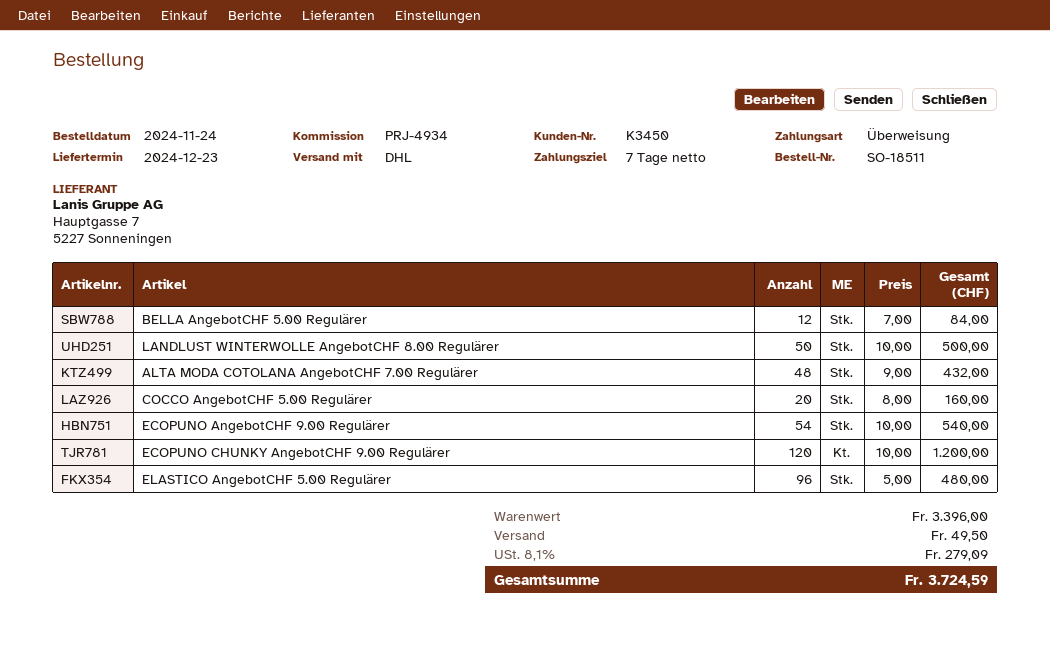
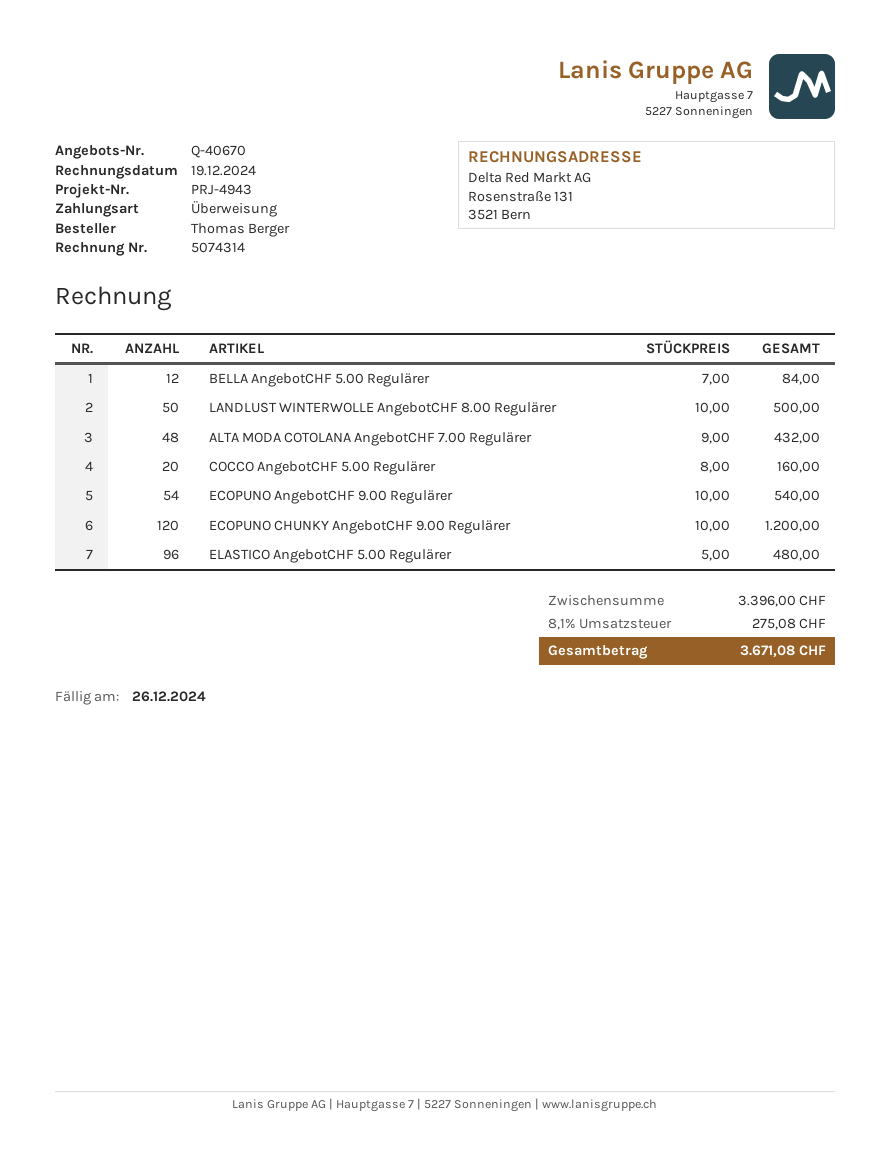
reference: PRJ-4934 -> PRJ-4943
shipping: 49.50 -> none
tax: 8.1% = 279.09 -> 8.1% = 275.08
total: 3724.59 -> 3671.08

